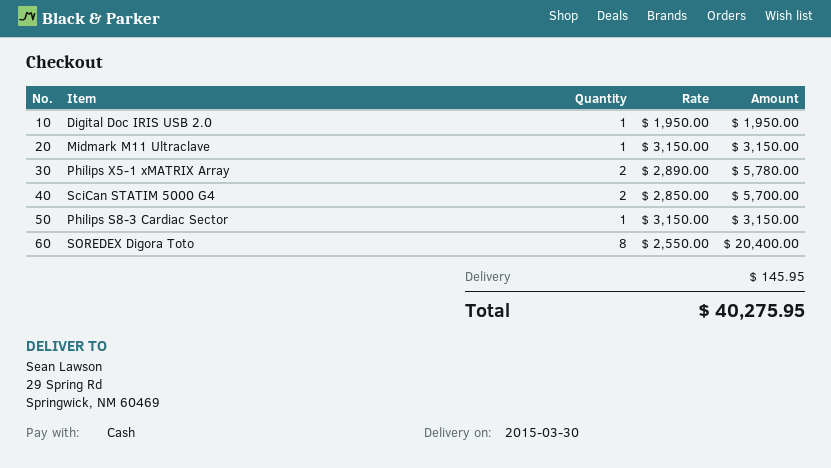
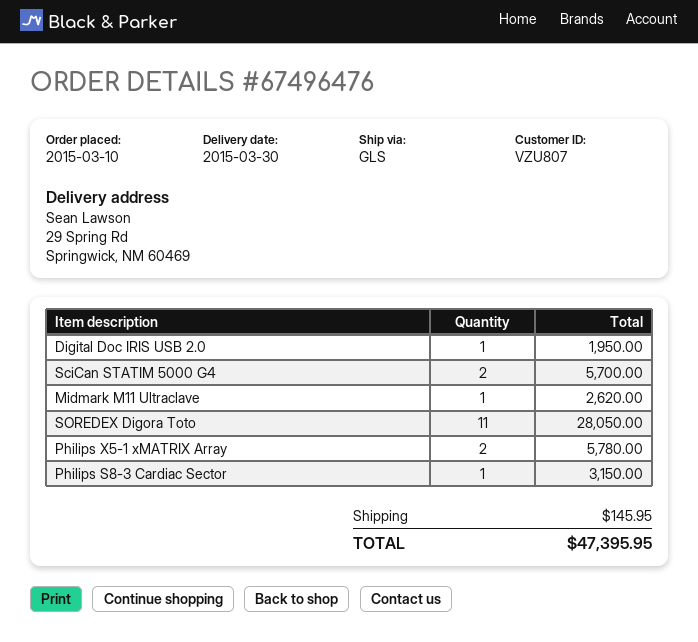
Midmark M11 Ultraclave: 1 for 3150.00 -> 1 for 2620.00
SOREDEX Digora Toto: 8 for 20400.00 -> 11 for 28050.00
total: 40275.95 -> 47395.95

